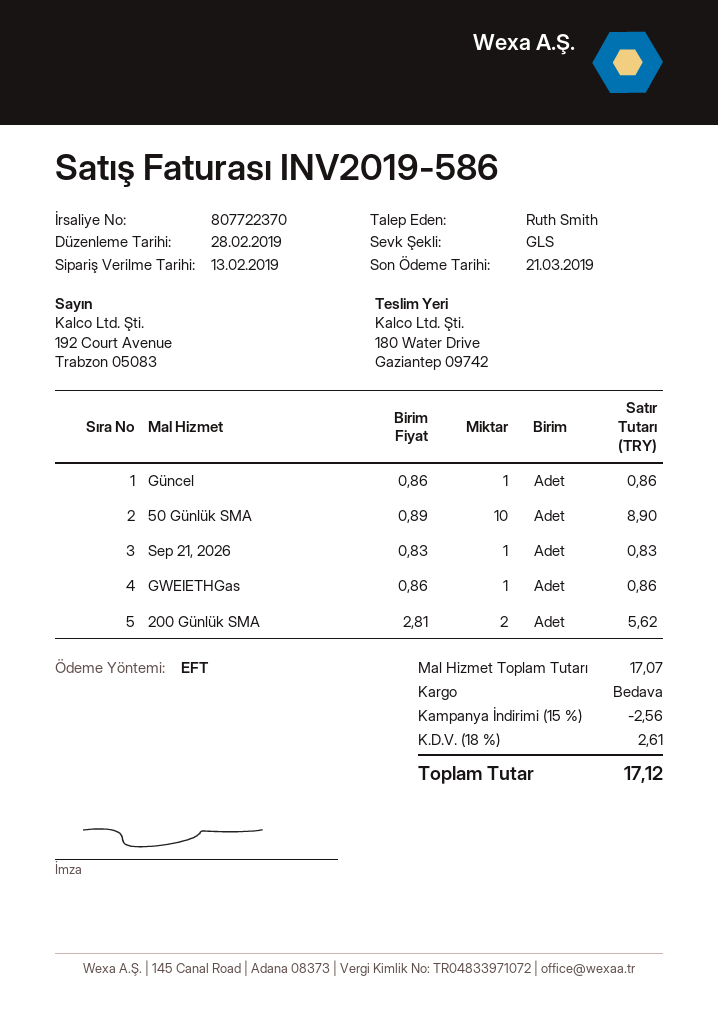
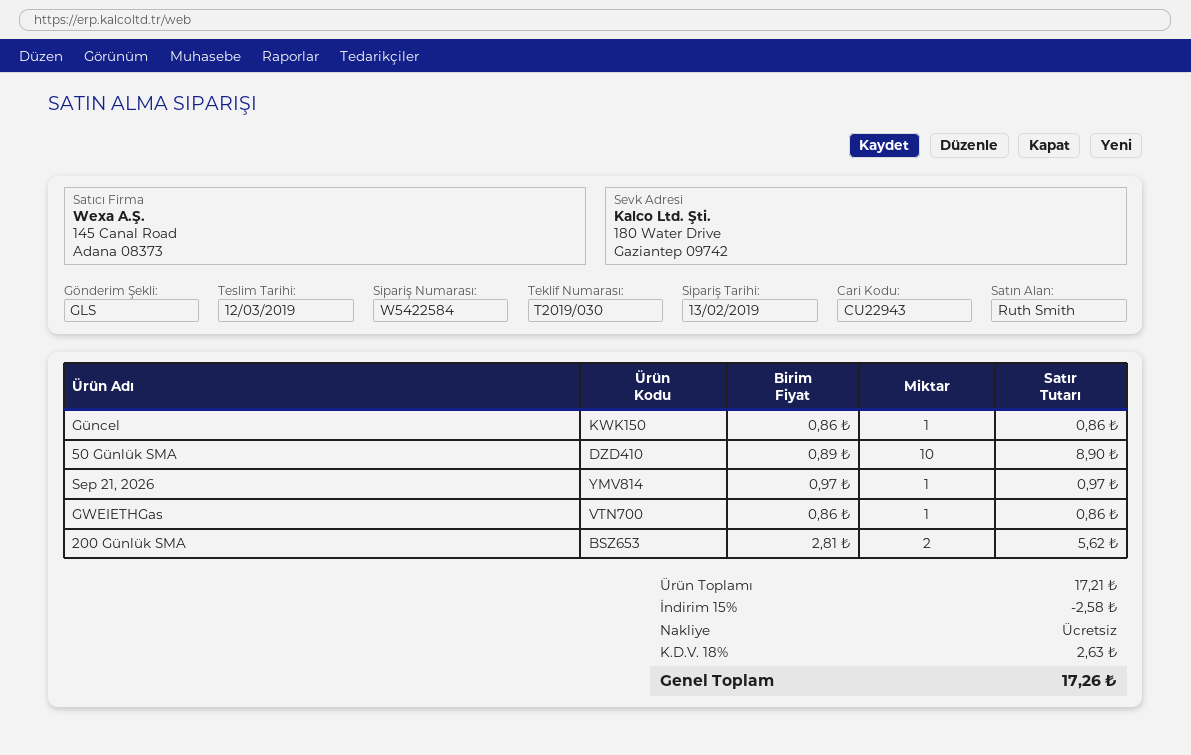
Sep 21, 2026: 1 x 0.83 = 0.83 -> 1 x 0.97 = 0.97
subtotal: 17.07 -> 17.21
discount: 15% = 2.56 -> 15% = 2.58
tax: 18% = 2.61 -> 18% = 2.63
total: 17.12 -> 17.26

